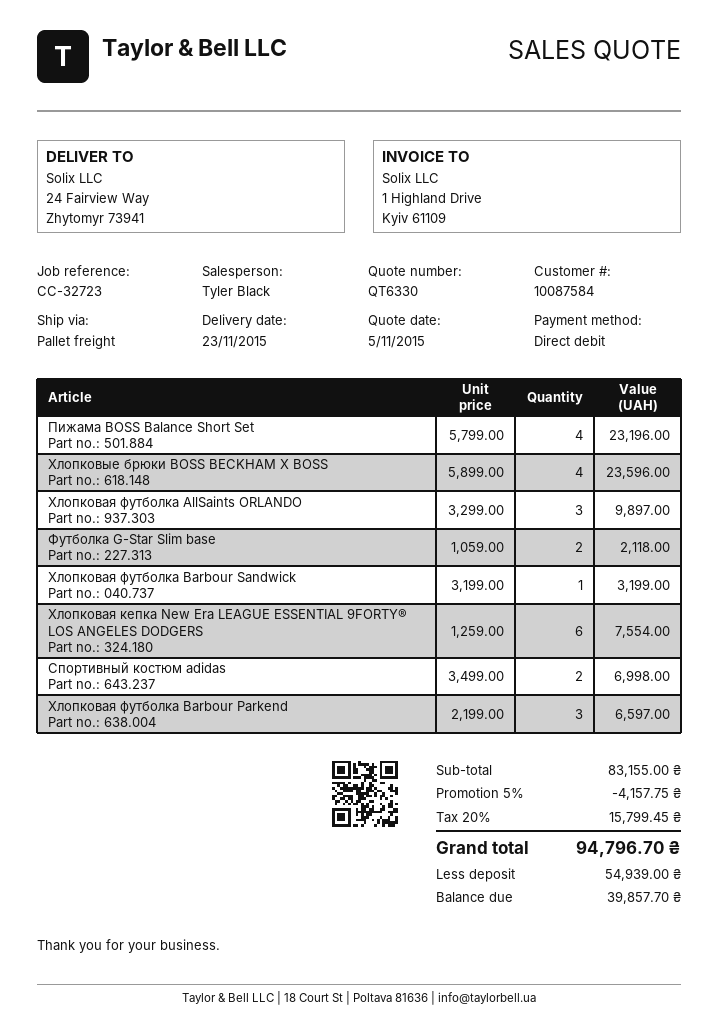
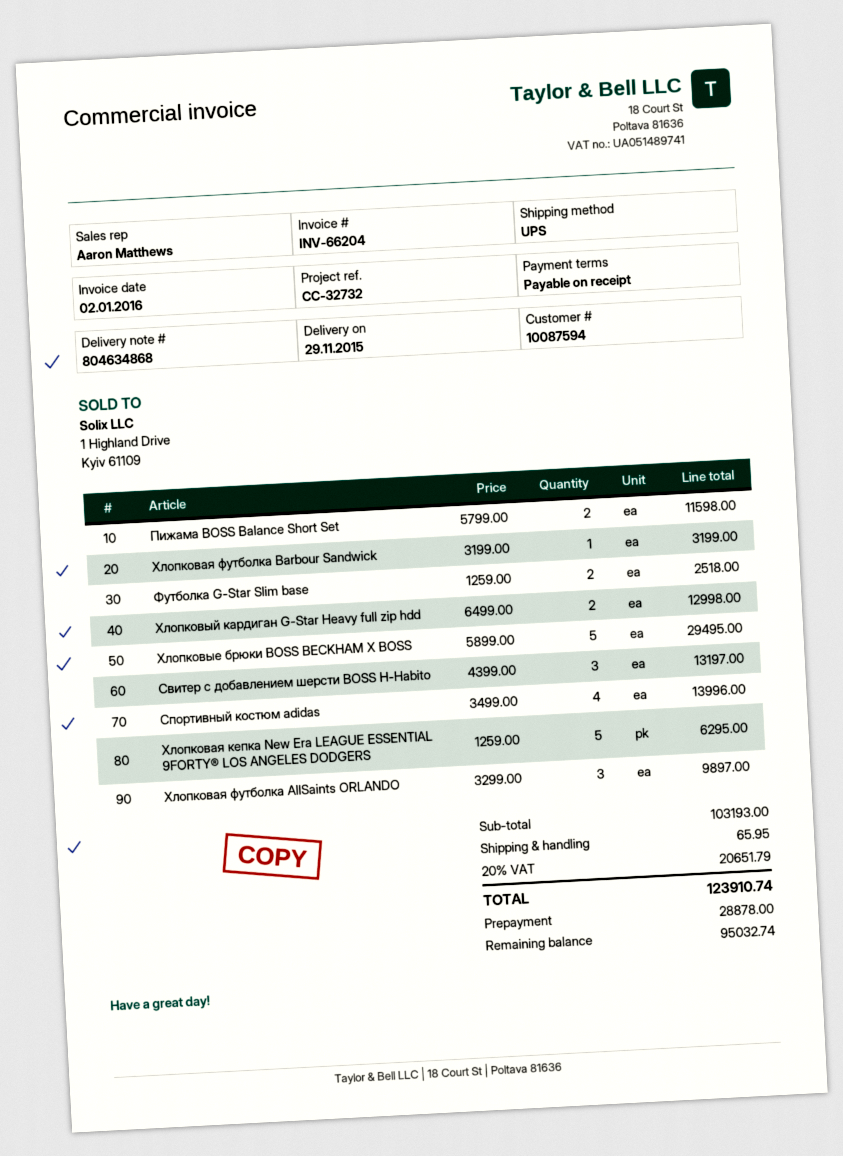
delivery date: 2015-11-23 -> 2015-11-29
customer number: 10087584 -> 10087594
reference: CC-32723 -> CC-32732
sales rep: Tyler Black -> Aaron Matthews
shipping method: pallet freight -> UPS
Пижама BOSS Balance Short Set: 4 x 5799.00 = 23196.00 -> 2 x 5799.00 = 11598.00
Хлопковые брюки BOSS BECKHAM X BOSS: 4 x 5899.00 = 23596.00 -> 5 x 5899.00 = 29495.00
Футболка G-Star Slim base: 2 x 1059.00 = 2118.00 -> 2 x 1259.00 = 2518.00
Хлопковая кепка New Era LEAGUE ESSENTIAL 9FORTY® LOS ANGELES DODGERS: 6 x 1259.00 = 7554.00 -> 5 x 1259.00 = 6295.00
Спортивный костюм adidas: 2 x 3499.00 = 6998.00 -> 4 x 3499.00 = 13996.00
Хлопковая футболка Barbour Parkend: 3 x 2199.00 = 6597.00 -> none
Хлопковый кардиган G-Star Heavy full zip hdd: none -> 2 x 6499.00 = 12998.00
Свитер с добавлением шерсти BOSS H-Habito: none -> 3 x 4399.00 = 13197.00
subtotal: 83155.00 -> 103193.00
discount: 5% = 4157.75 -> none
shipping: none -> 65.95
tax: 20% = 15799.45 -> 20% = 20651.79
total: 94796.70 -> 123910.74
deposit: 54939.00 -> 28878.00
balance: 39857.70 -> 95032.74

